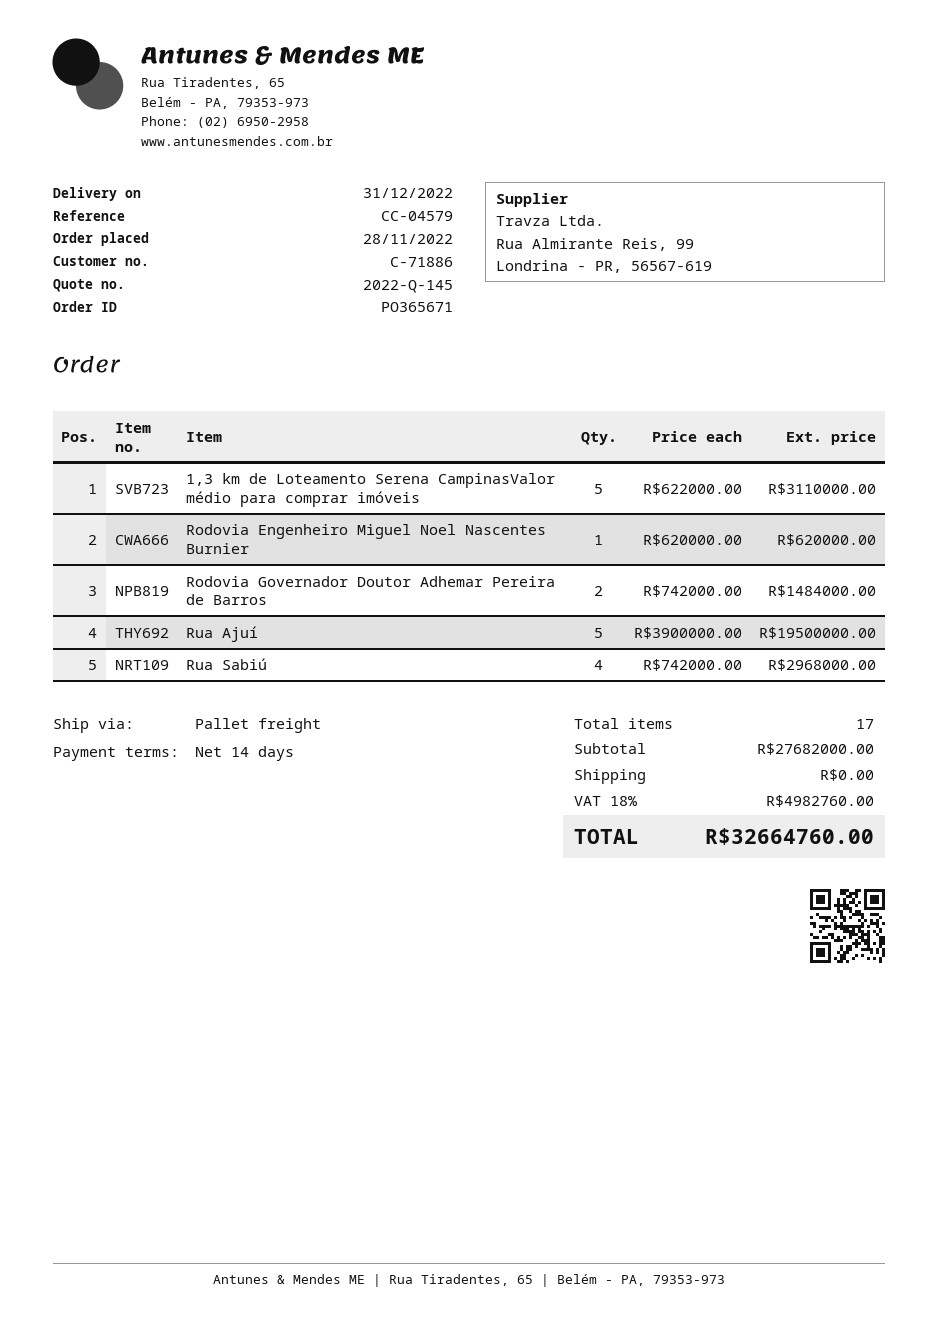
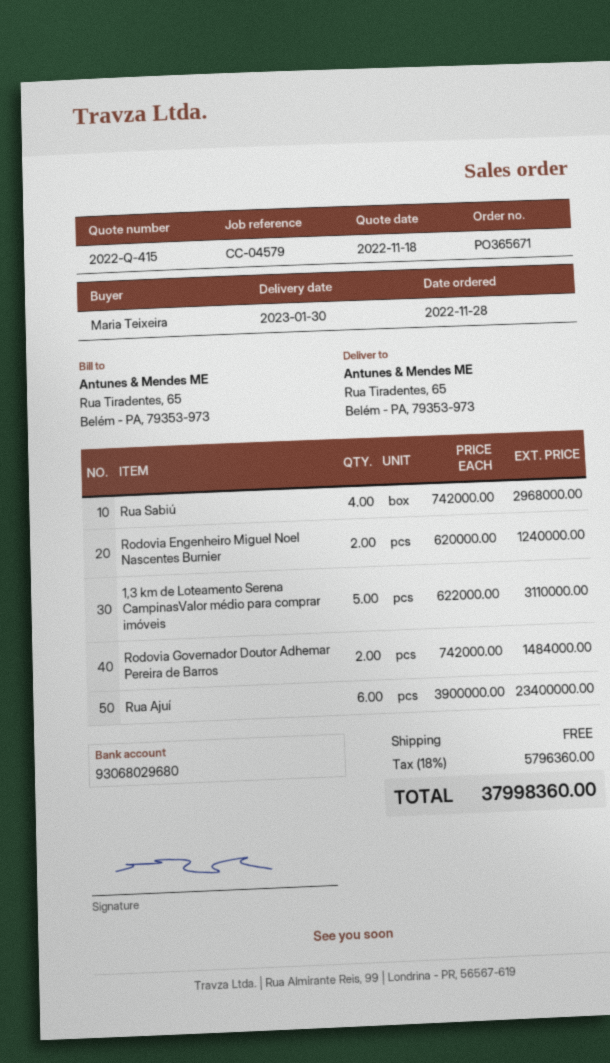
quote number: 2022-Q-145 -> 2022-Q-415
delivery date: 2022-12-31 -> 2023-01-30
Rodovia Engenheiro Miguel Noel Nascentes Burnier: 1 x 620000.00 = 620000.00 -> 2 x 620000.00 = 1240000.00
Rua Ajuí: 5 x 3900000.00 = 19500000.00 -> 6 x 3900000.00 = 23400000.00
tax: 18% = 4982760.00 -> 18% = 5796360.00
total: 32664760.00 -> 37998360.00

